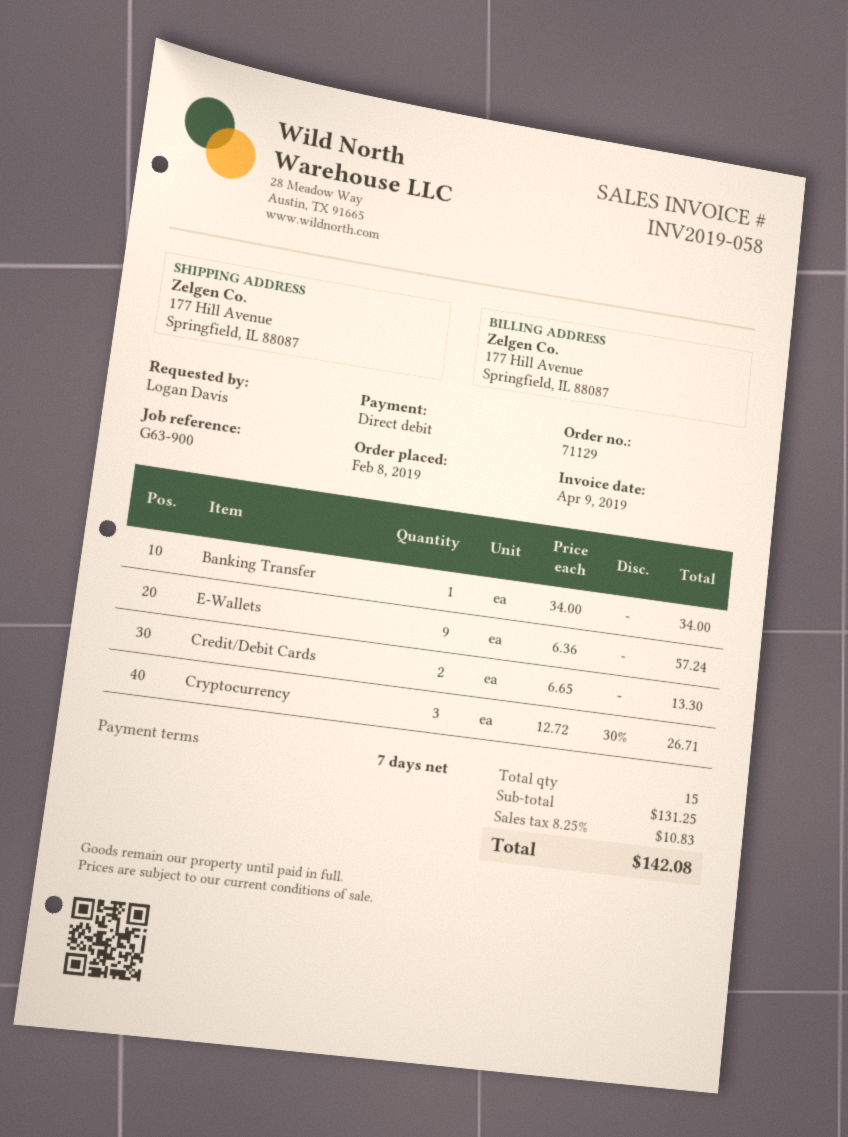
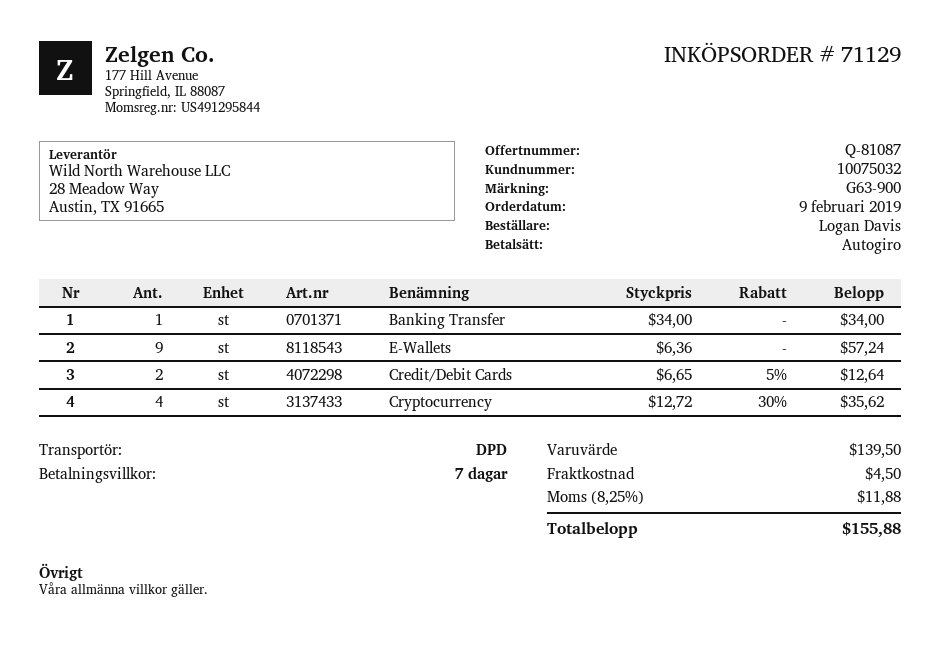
order date: 2019-02-08 -> 2019-02-09
Credit/Debit Cards: 2 x 6.65 = 13.30 -> 2 x 6.65 - 5% = 12.64
Cryptocurrency: 3 x 12.72 - 30% = 26.71 -> 4 x 12.72 - 30% = 35.62
subtotal: 131.25 -> 139.50
shipping: none -> 4.50
tax: 8.25% = 10.83 -> 8.25% = 11.88
total: 142.08 -> 155.88

